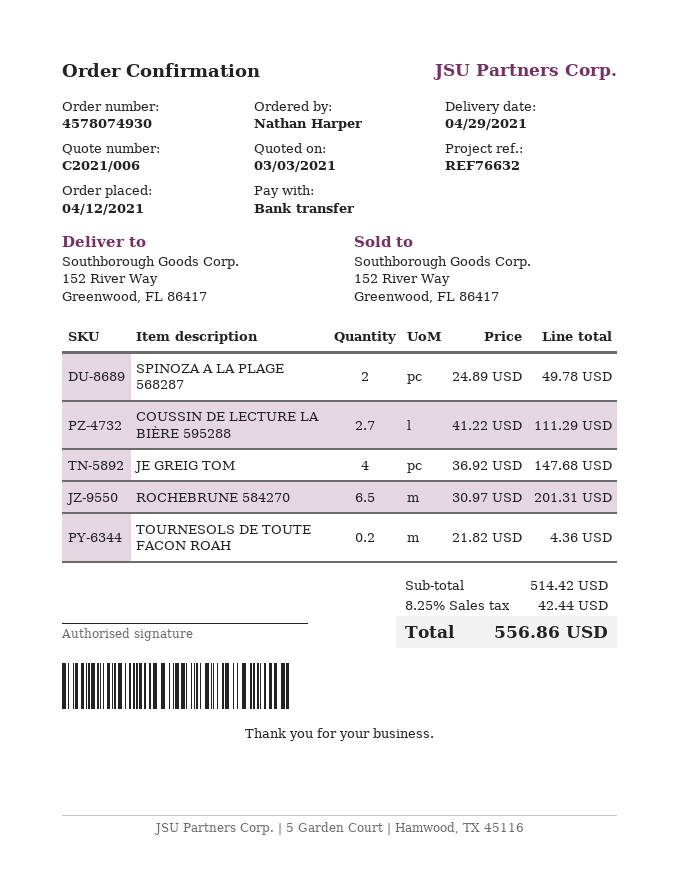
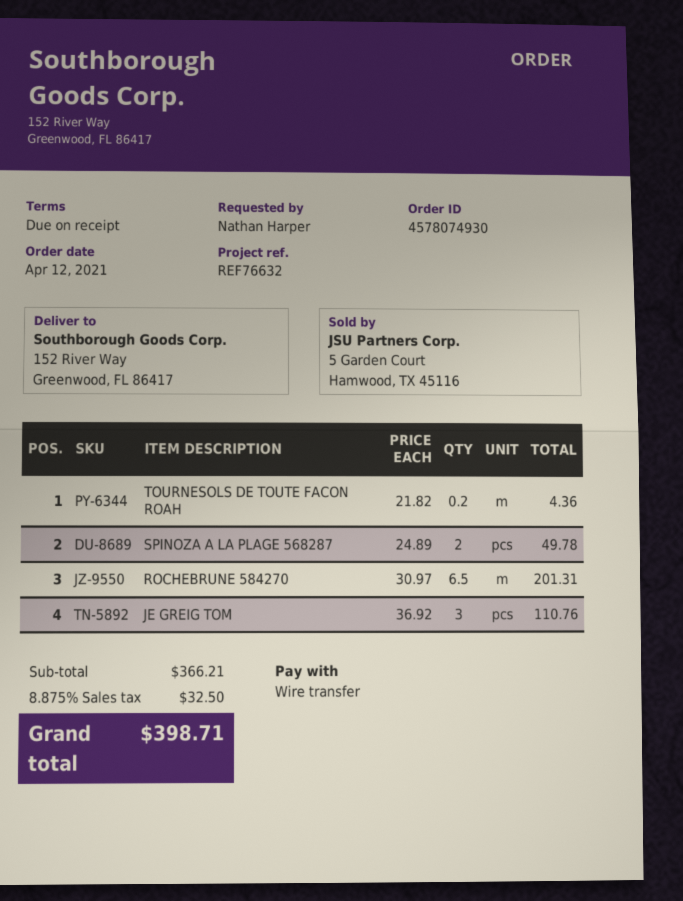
COUSSIN DE LECTURE LA BIÈRE 595288: 2.7 x 41.22 = 111.29 -> none
JE GREIG TOM: 4 x 36.92 = 147.68 -> 3 x 36.92 = 110.76
subtotal: 514.42 -> 366.21
tax: 8.25% = 42.44 -> 8.875% = 32.50
total: 556.86 -> 398.71

